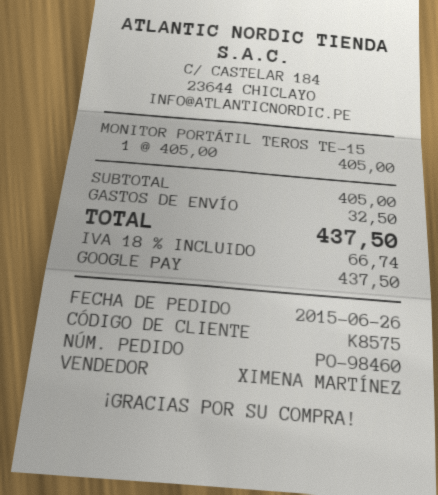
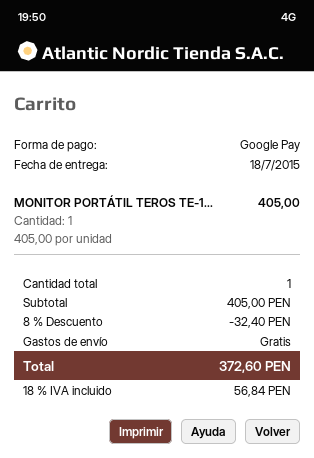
discount: none -> 8% = 32.40
shipping: 32.50 -> 0.00
tax: 18% = 66.74 -> 18% = 56.84
total: 437.50 -> 372.60

